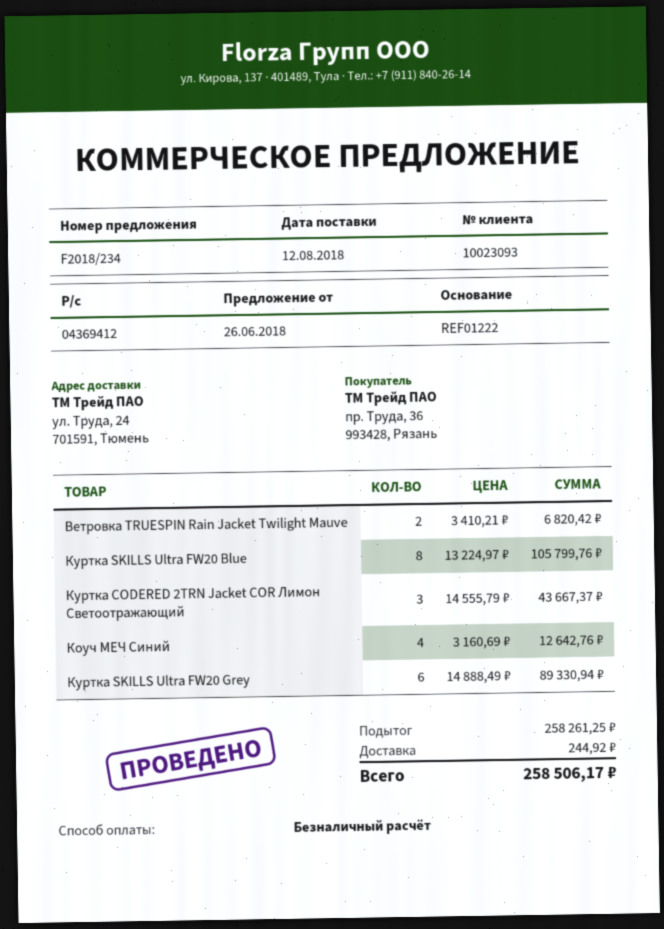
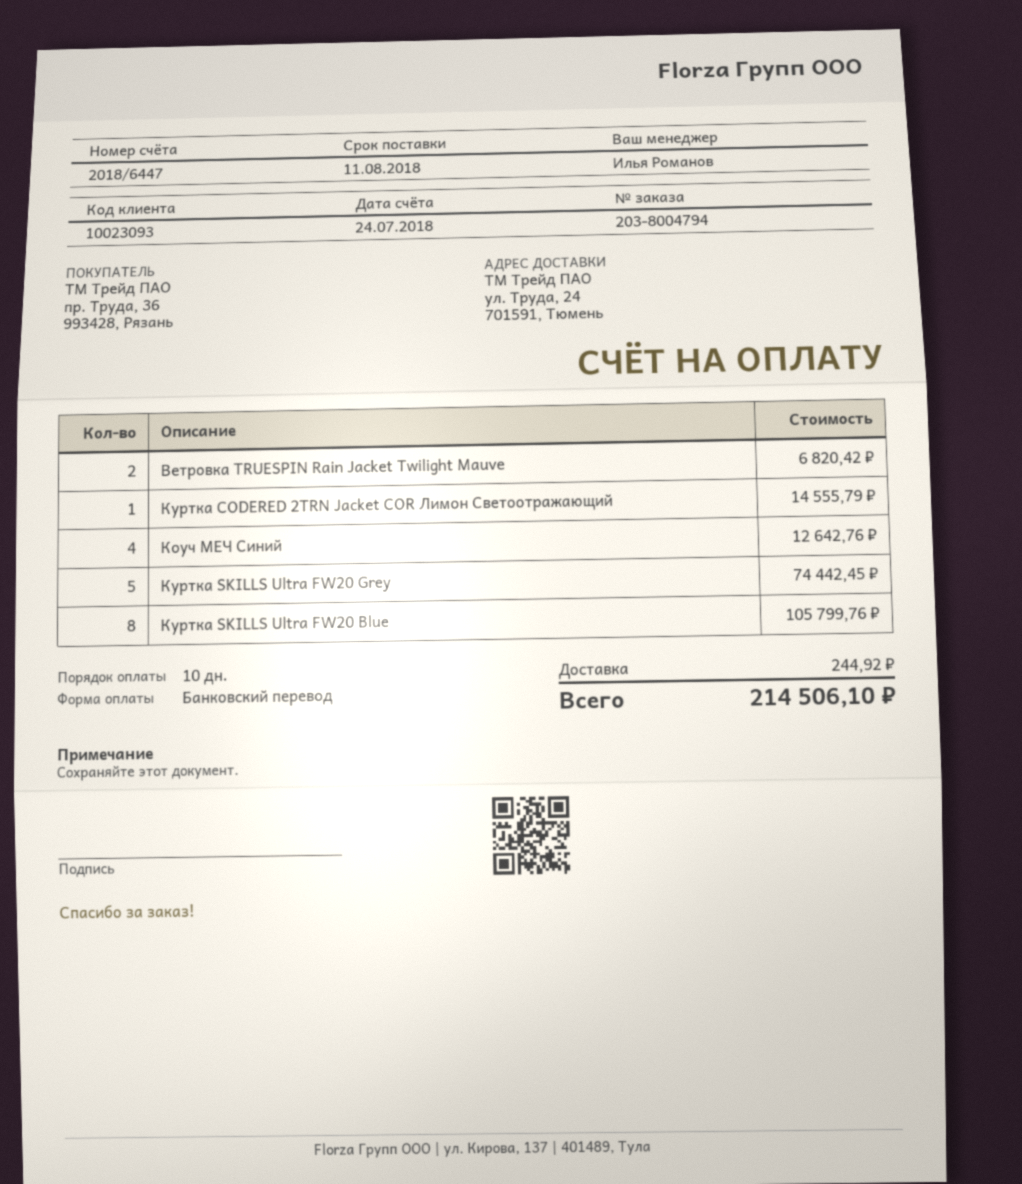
delivery date: 2018-08-12 -> 2018-08-11
Куртка CODERED 2TRN Jacket COR Лимон Светоотражающий: 3 for 43667.37 -> 1 for 14555.79
Куртка SKILLS Ultra FW20 Grey: 6 for 89330.94 -> 5 for 74442.45
total: 258506.17 -> 214506.10

